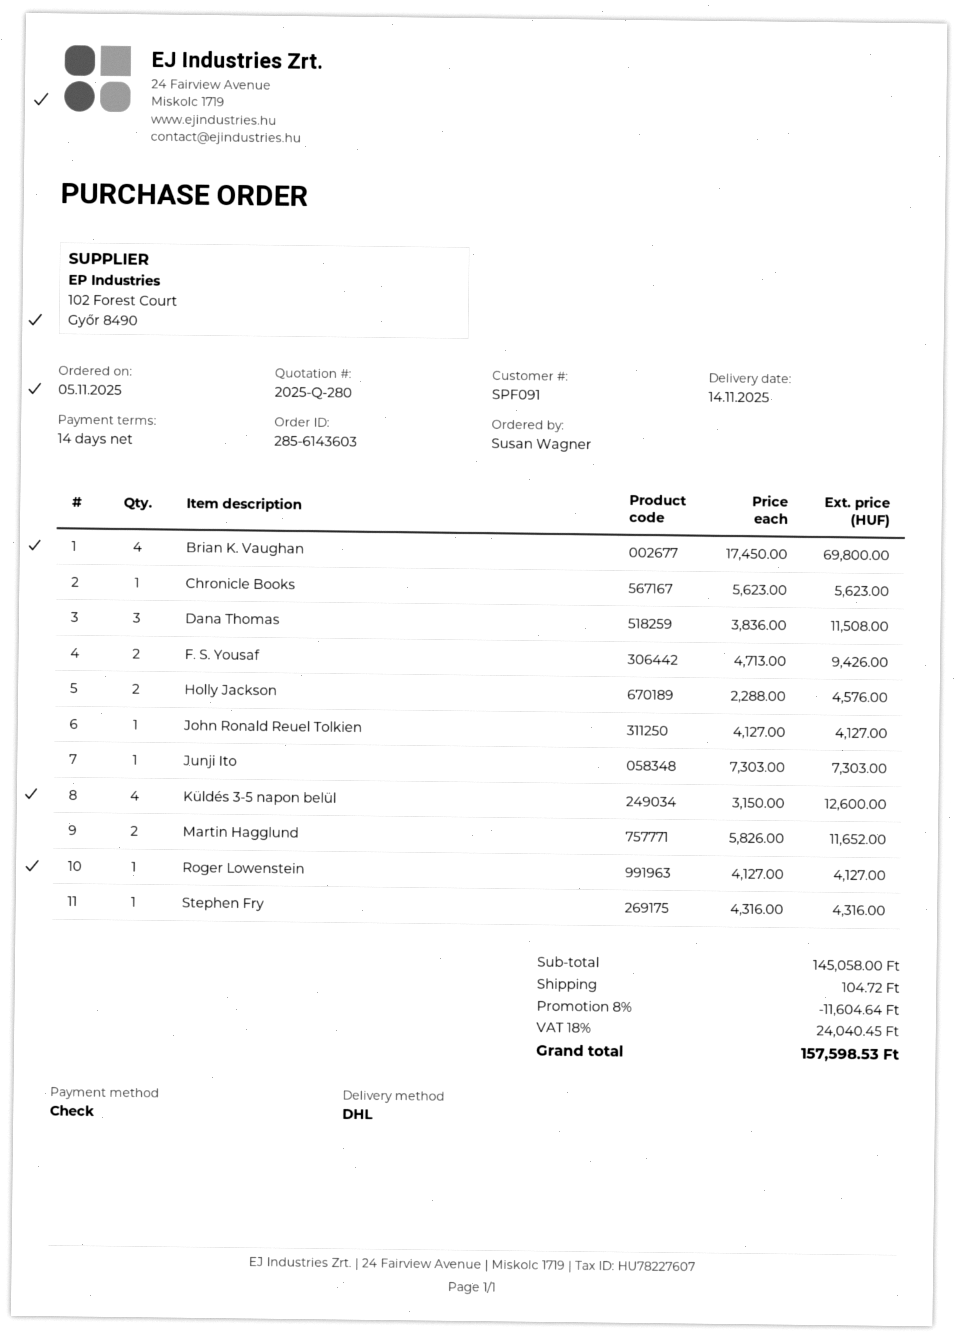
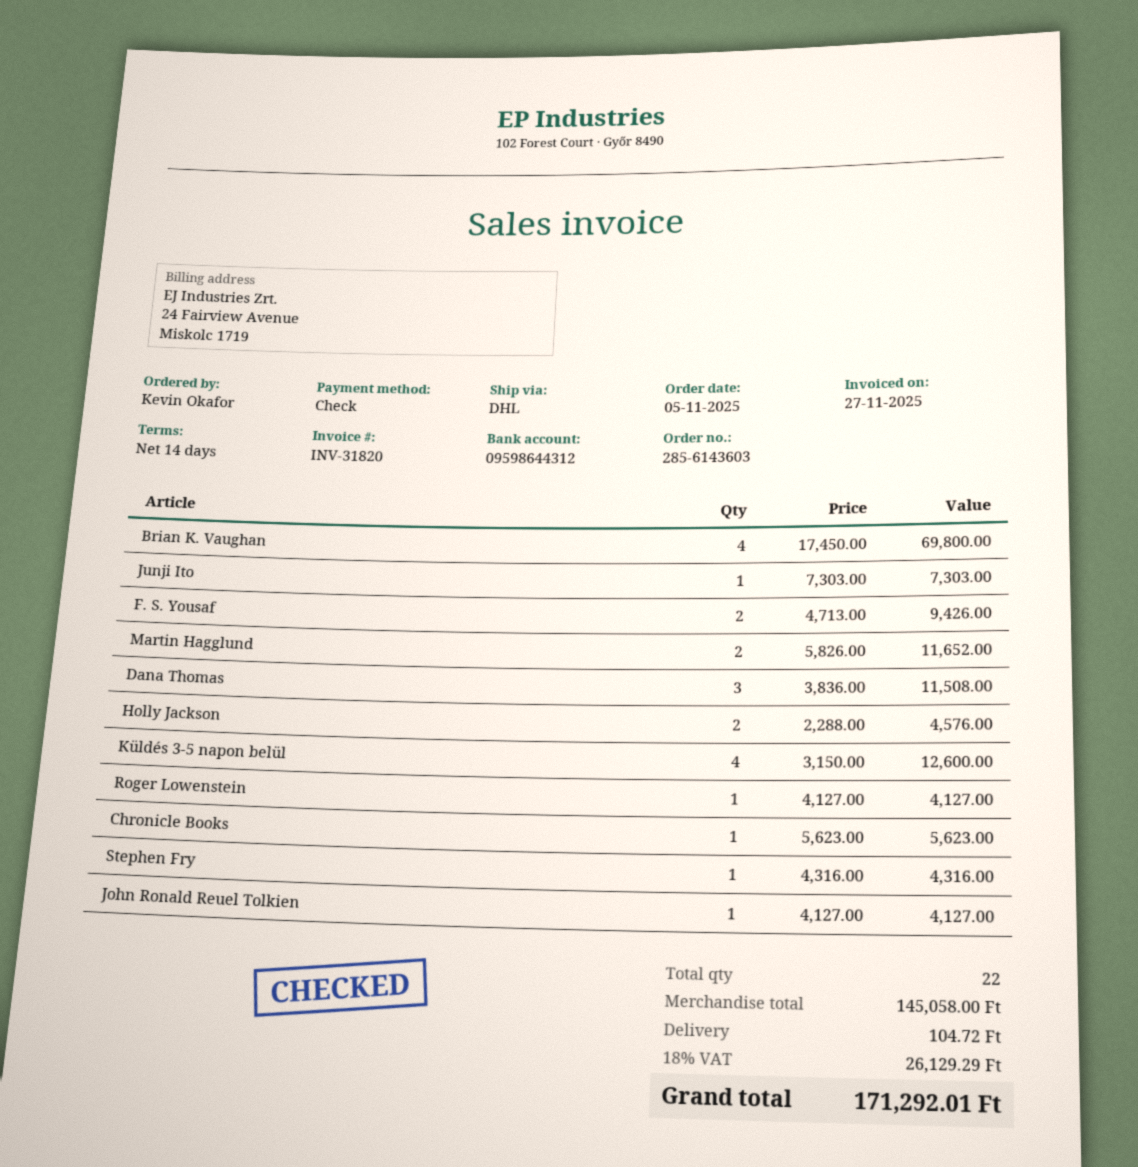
ordered by: Susan Wagner -> Kevin Okafor
discount: 8% = 11604.64 -> none
tax: 18% = 24040.45 -> 18% = 26129.29
total: 157598.53 -> 171292.01

